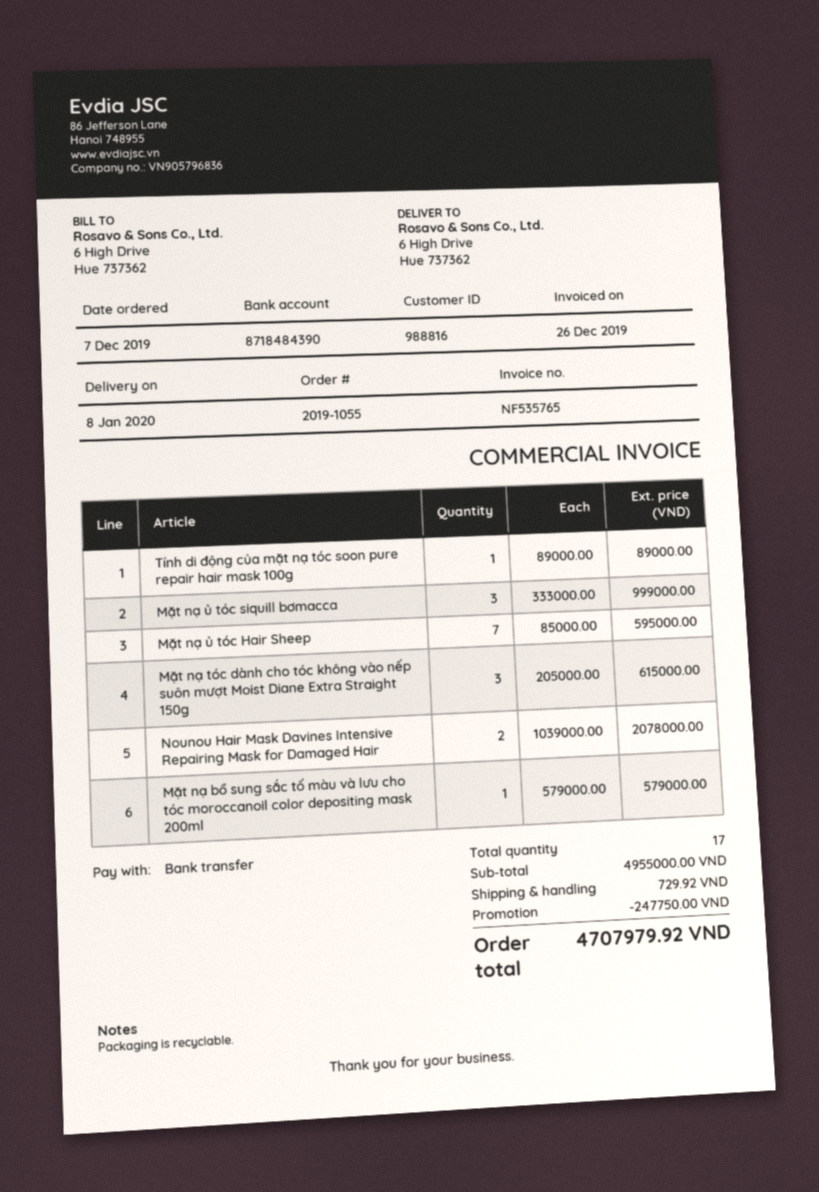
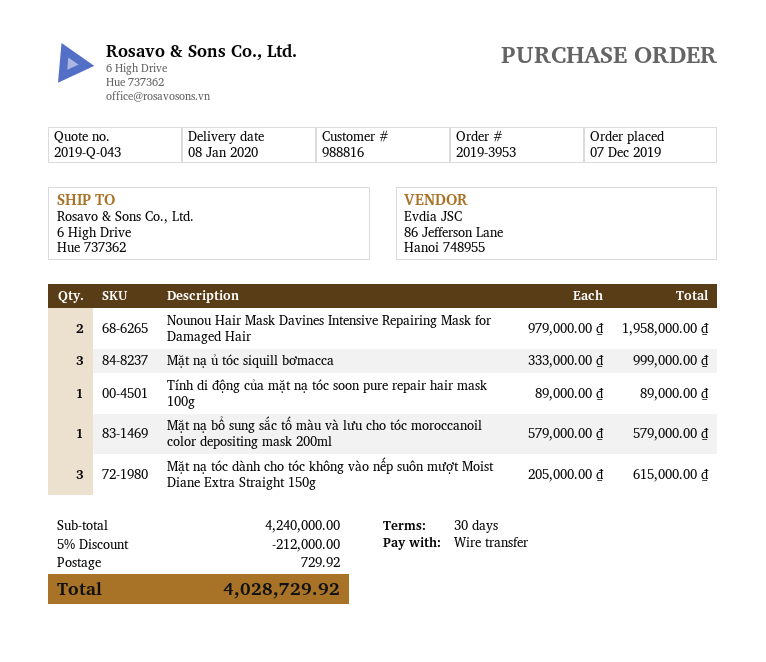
order number: 2019-1055 -> 2019-3953
Mặt nạ ủ tóc Hair Sheep: 7 x 85000.00 = 595000.00 -> none
Nounou Hair Mask Davines Intensive Repairing Mask for Damaged Hair: 2 x 1039000.00 = 2078000.00 -> 2 x 979000.00 = 1958000.00
subtotal: 4955000.00 -> 4240000.00
discount: 247750.00 -> 212000.00
total: 4707979.92 -> 4028729.92

